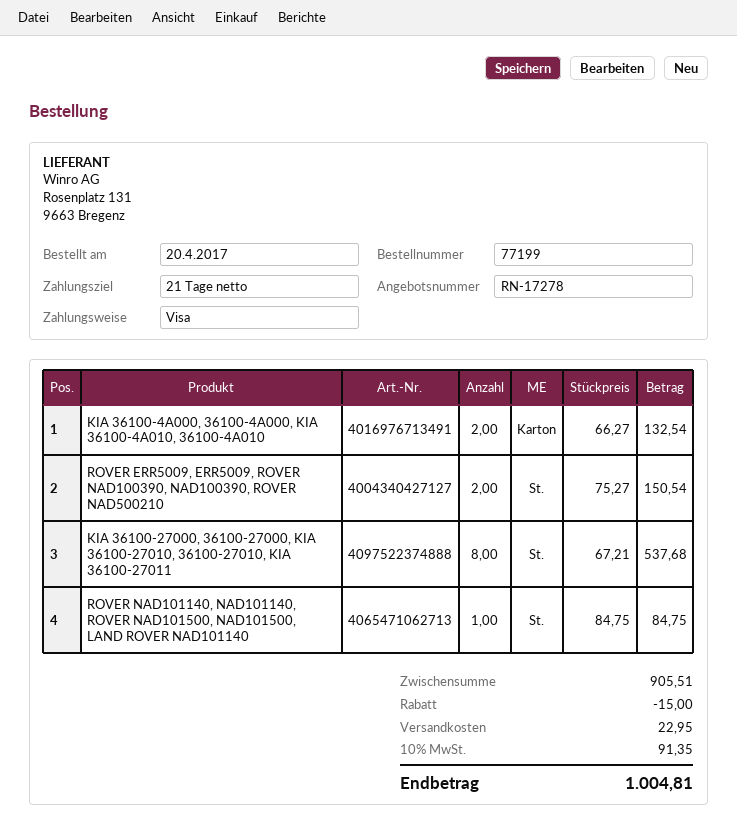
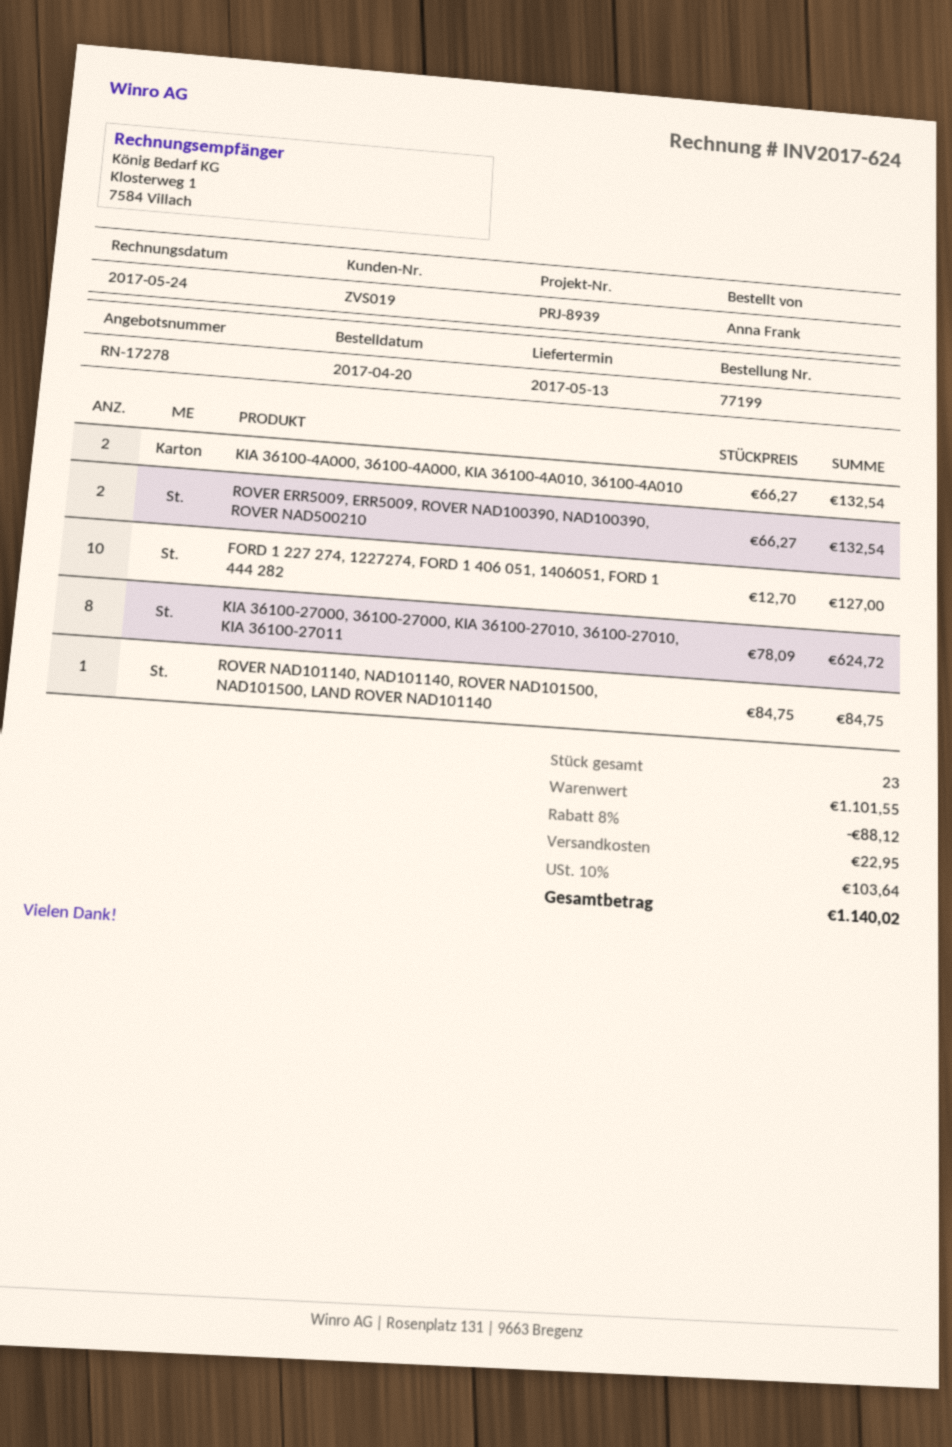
ROVER ERR5009, ERR5009, ROVER NAD100390, NAD100390, ROVER NAD500210: 2 x 75.27 = 150.54 -> 2 x 66.27 = 132.54
KIA 36100-27000, 36100-27000, KIA 36100-27010, 36100-27010, KIA 36100-27011: 8 x 67.21 = 537.68 -> 8 x 78.09 = 624.72
FORD 1 227 274, 1227274, FORD 1 406 051, 1406051, FORD 1 444 282: none -> 10 x 12.70 = 127.00
subtotal: 905.51 -> 1101.55
discount: 15.00 -> 88.12
tax: 10% = 91.35 -> 10% = 103.64
total: 1004.81 -> 1140.02

